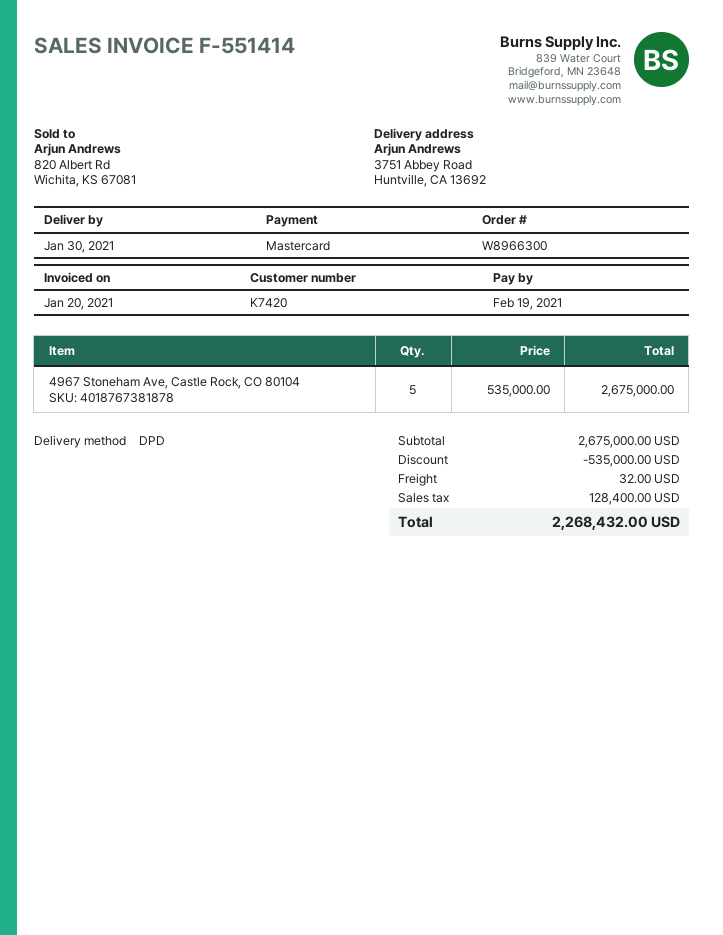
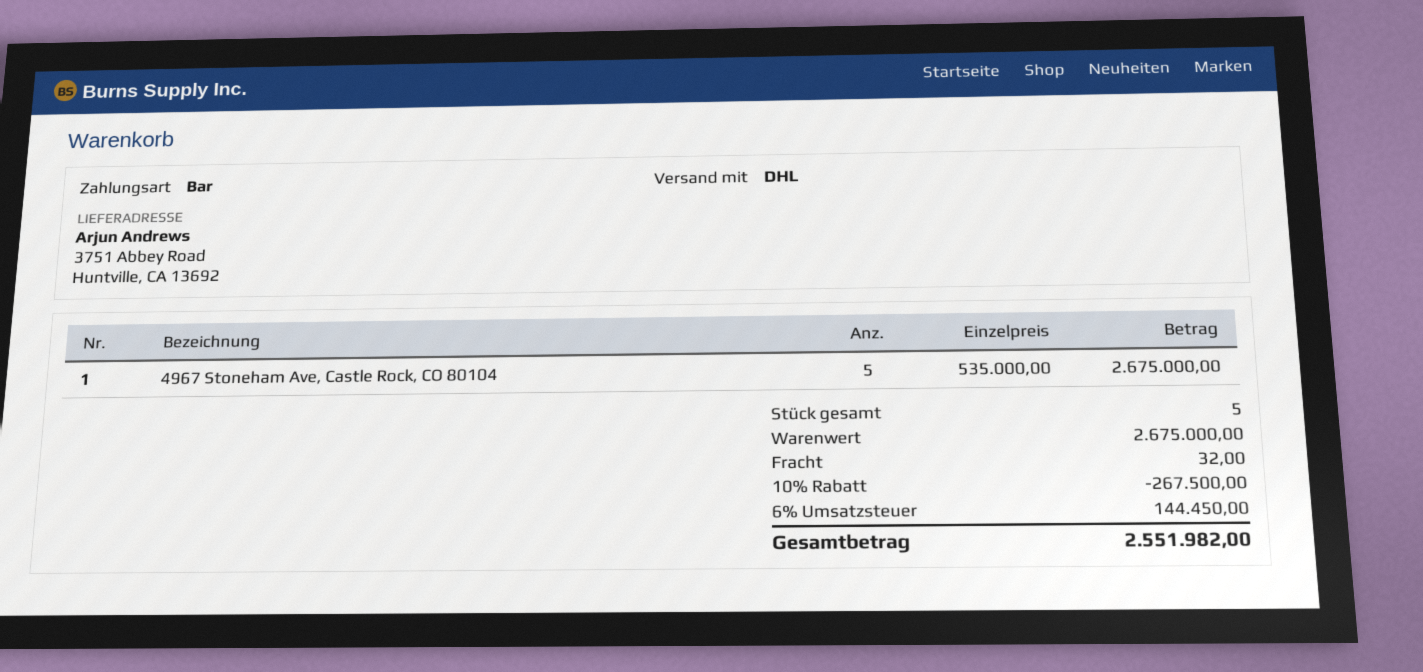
payment method: Mastercard -> cash
shipping method: DPD -> DHL
discount: 535000.00 -> 267500.00
tax: 128400.00 -> 144450.00
total: 2268432.00 -> 2551982.00

